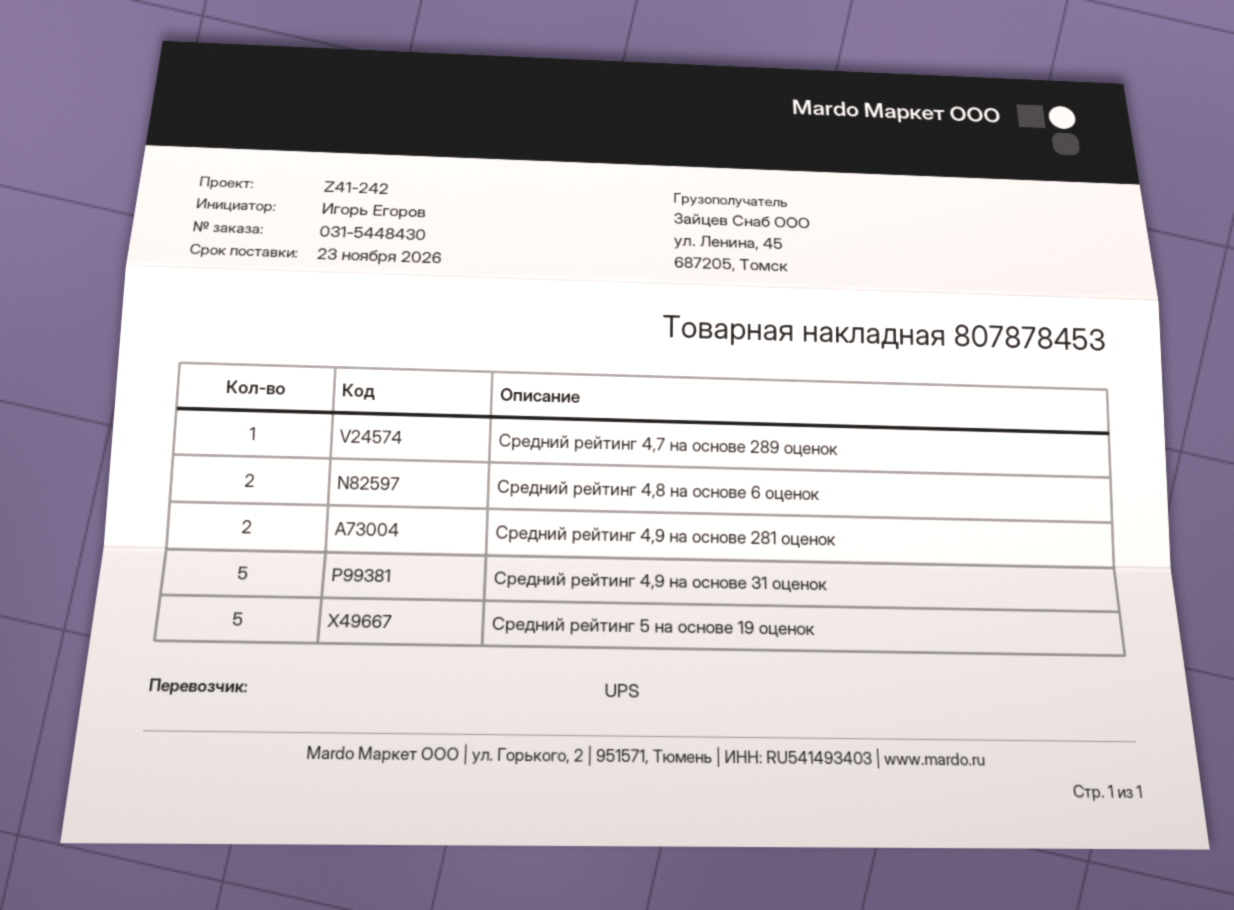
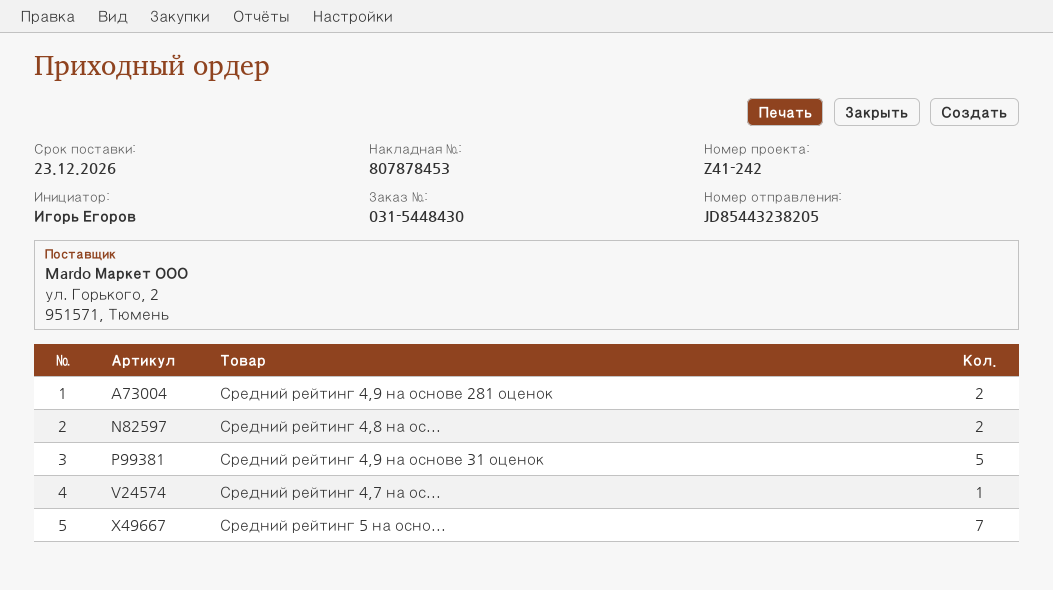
delivery date: 2026-11-23 -> 2026-12-23
Средний рейтинг 5 на основе 19 оценок: 5 -> 7

